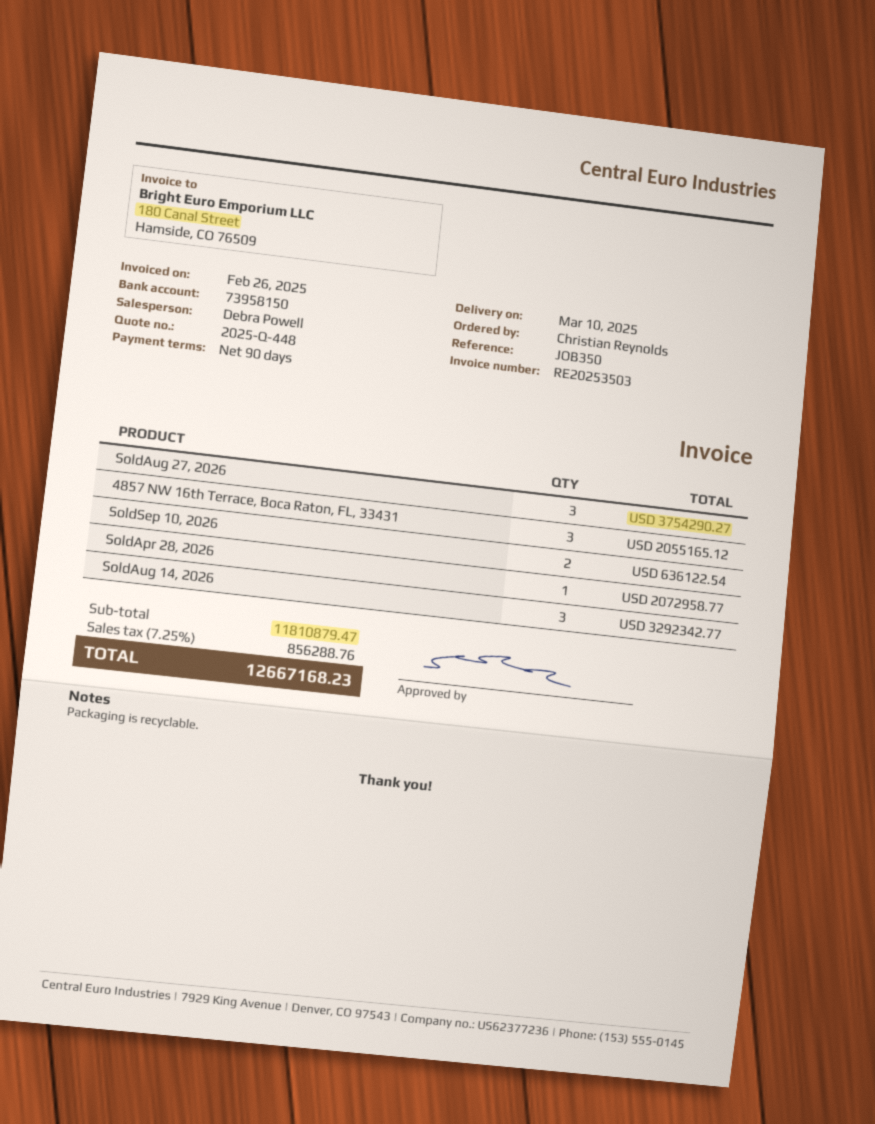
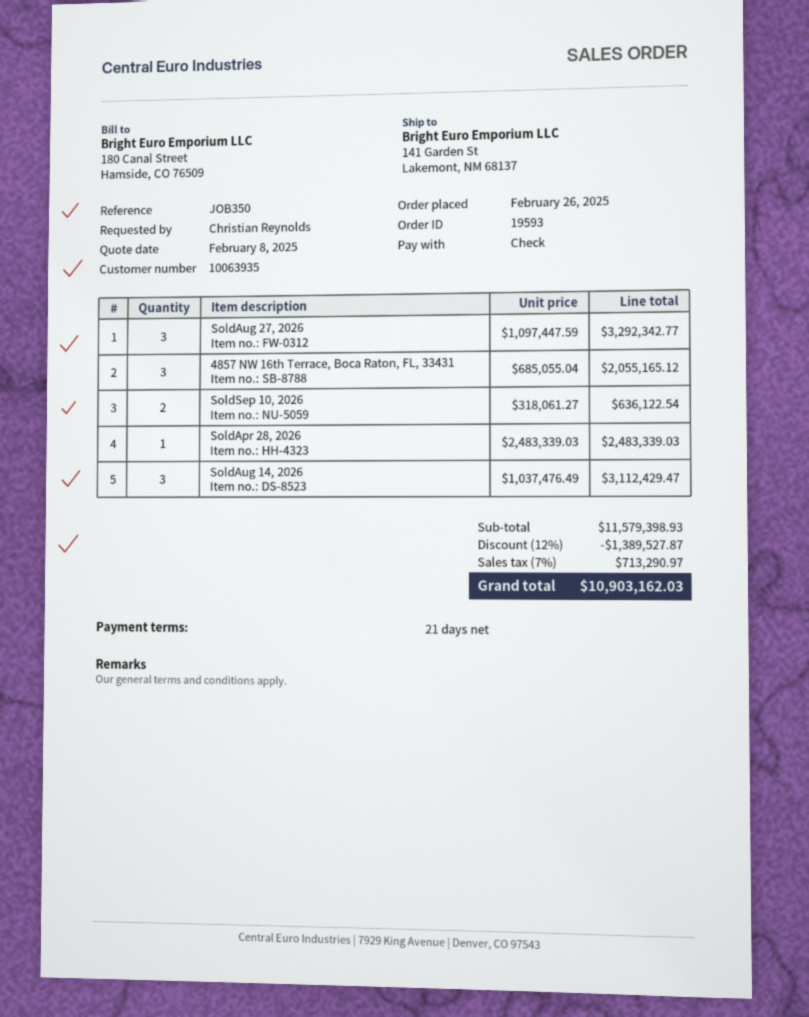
payment terms: 90 days -> 21 days
SoldAug 27, 2026: 3 for 3754290.27 -> 3 for 3292342.77
SoldApr 28, 2026: 1 for 2072958.77 -> 1 for 2483339.03
SoldAug 14, 2026: 3 for 3292342.77 -> 3 for 3112429.47
subtotal: 11810879.47 -> 11579398.93
discount: none -> 12% = 1389527.87
tax: 7.25% = 856288.76 -> 7% = 713290.97
total: 12667168.23 -> 10903162.03

